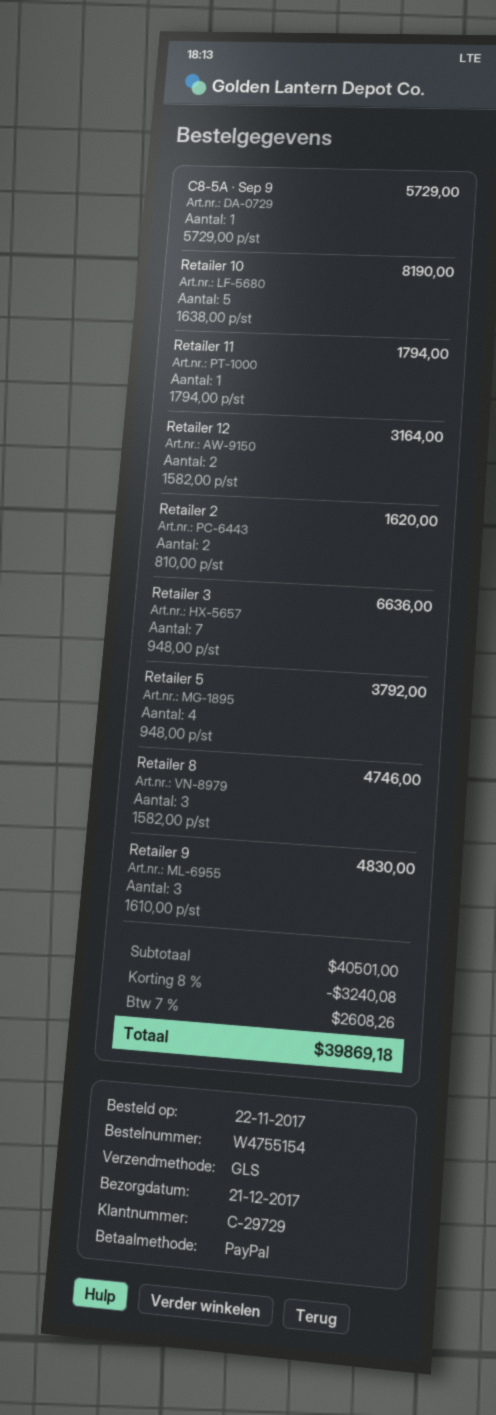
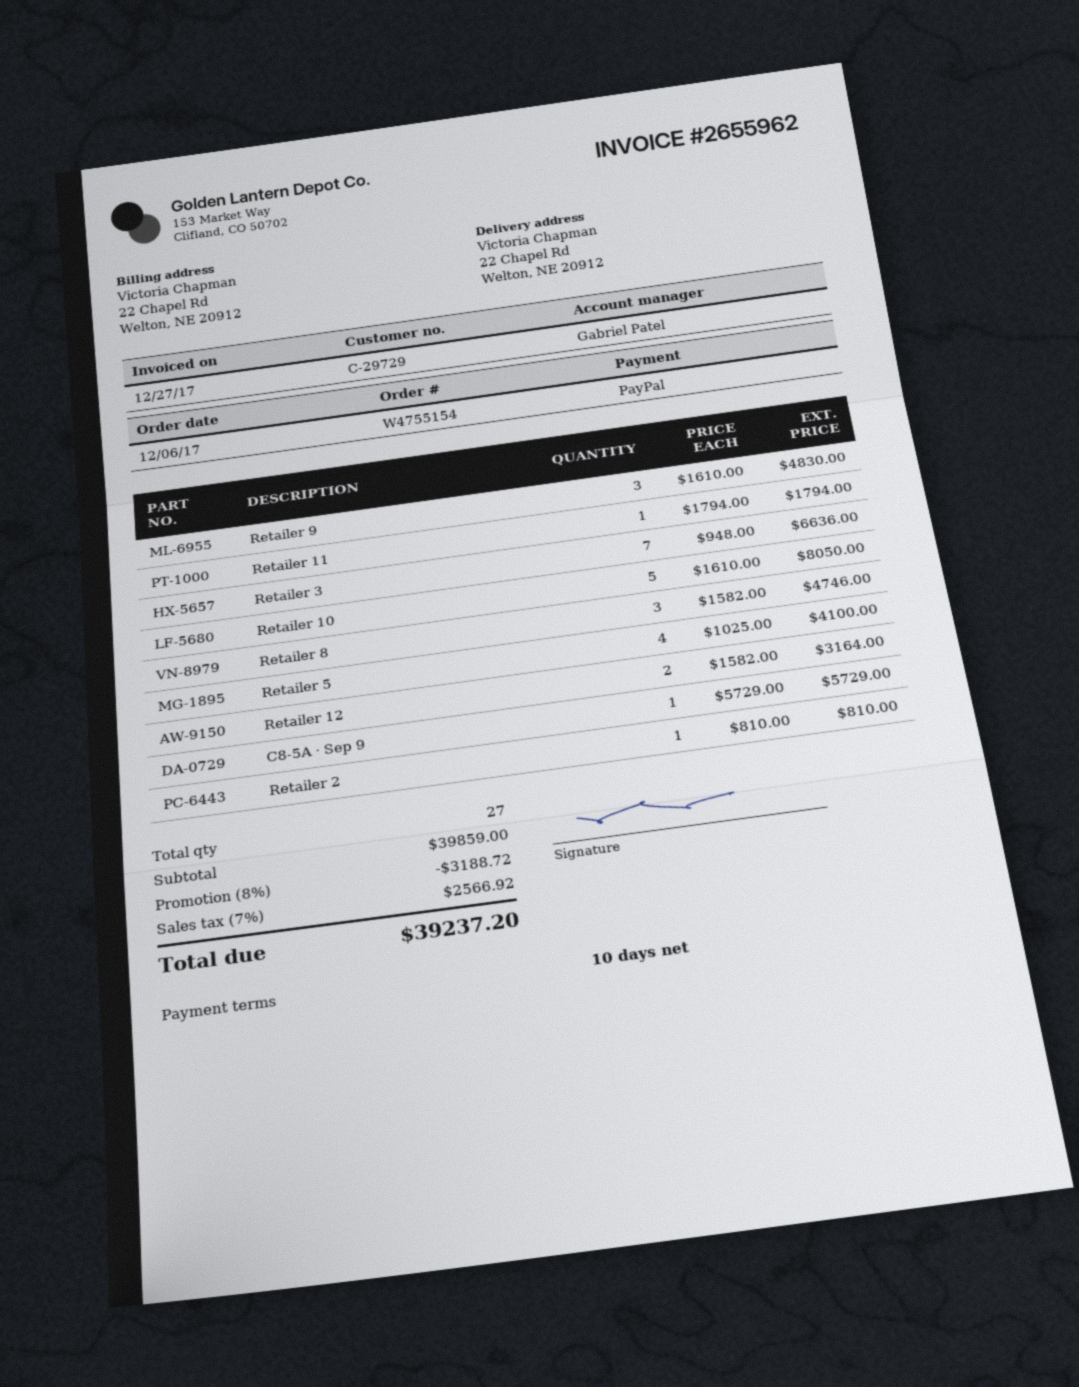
order date: 2017-11-22 -> 2017-12-06
Retailer 10: 5 x 1638.00 = 8190.00 -> 5 x 1610.00 = 8050.00
Retailer 2: 2 x 810.00 = 1620.00 -> 1 x 810.00 = 810.00
Retailer 5: 4 x 948.00 = 3792.00 -> 4 x 1025.00 = 4100.00
subtotal: 40501.00 -> 39859.00
discount: 8% = 3240.08 -> 8% = 3188.72
tax: 7% = 2608.26 -> 7% = 2566.92
total: 39869.18 -> 39237.20

